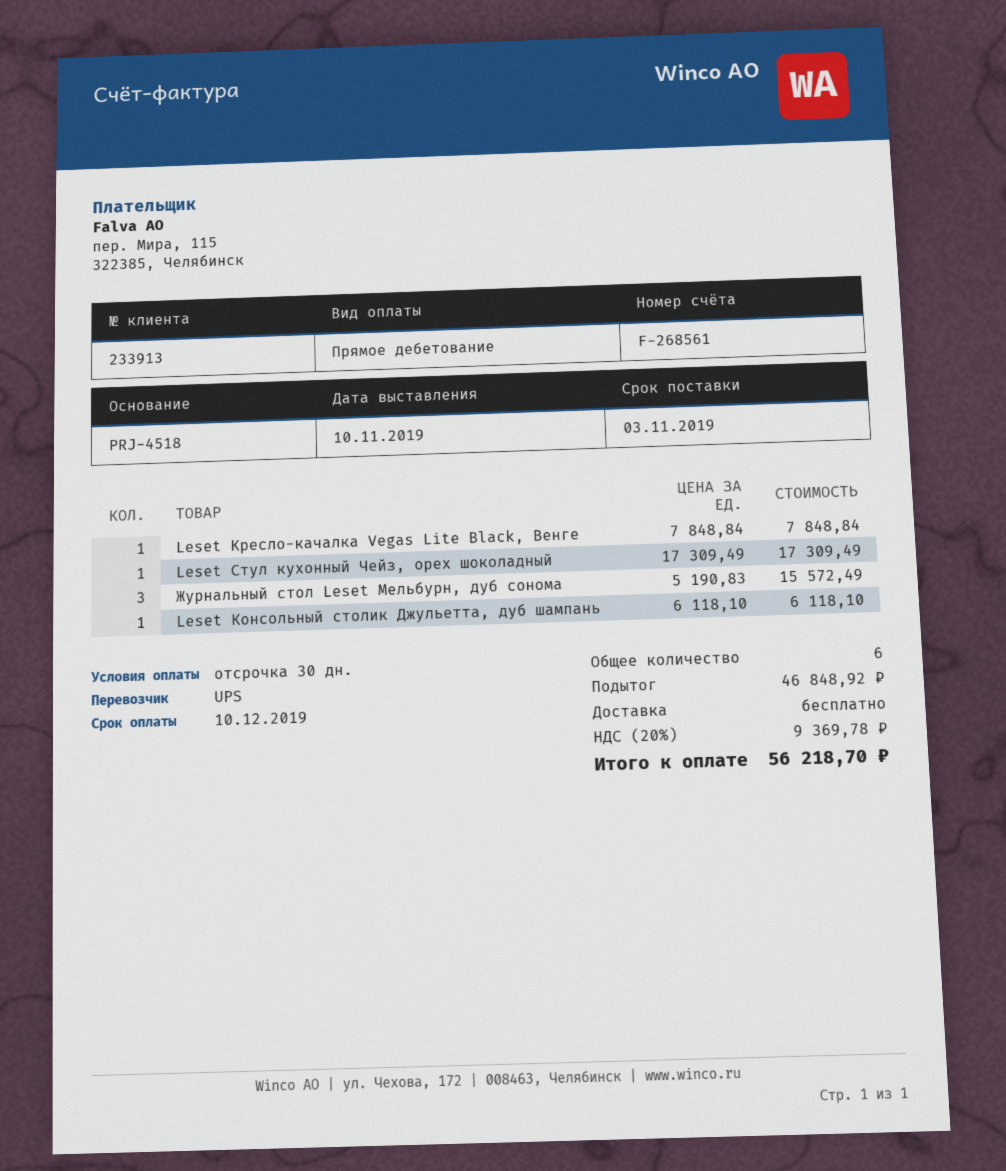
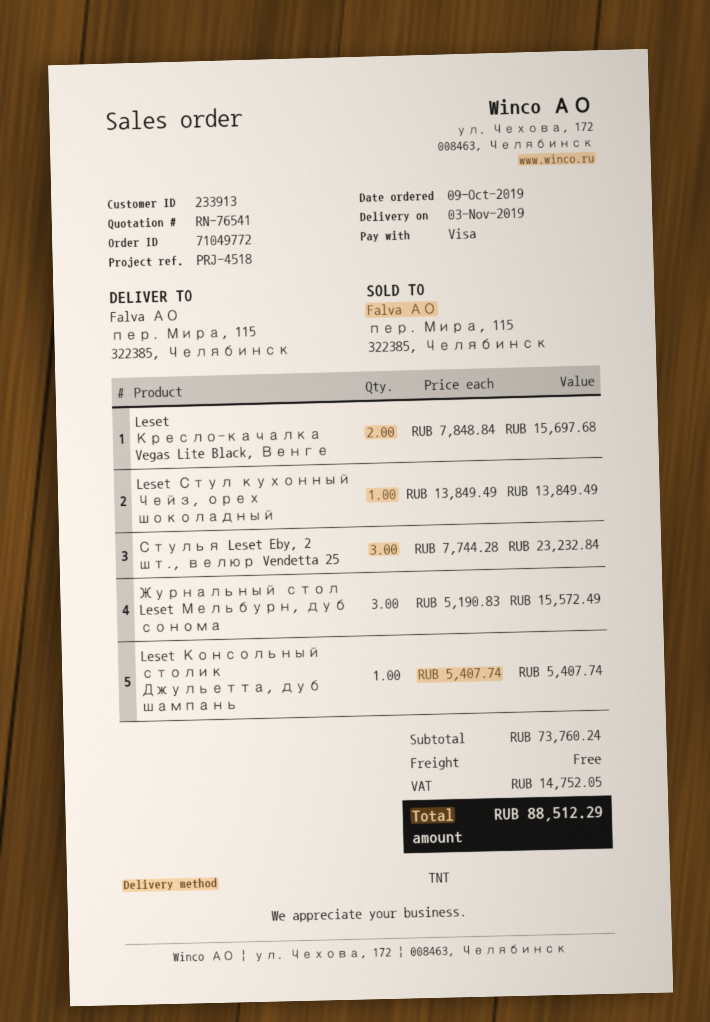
payment method: direct debit -> Visa
shipping method: UPS -> TNT
Leset Кресло-качалка Vegas Lite Black, Венге: 1 x 7848.84 = 7848.84 -> 2 x 7848.84 = 15697.68
Leset Стул кухонный Чейз, орех шоколадный: 1 x 17309.49 = 17309.49 -> 1 x 13849.49 = 13849.49
Leset Консольный столик Джульетта, дуб шампань: 1 x 6118.10 = 6118.10 -> 1 x 5407.74 = 5407.74
Стулья Leset Eby, 2 шт., велюр Vendetta 25: none -> 3 x 7744.28 = 23232.84
subtotal: 46848.92 -> 73760.24
tax: 9369.78 -> 14752.05
total: 56218.70 -> 88512.29

